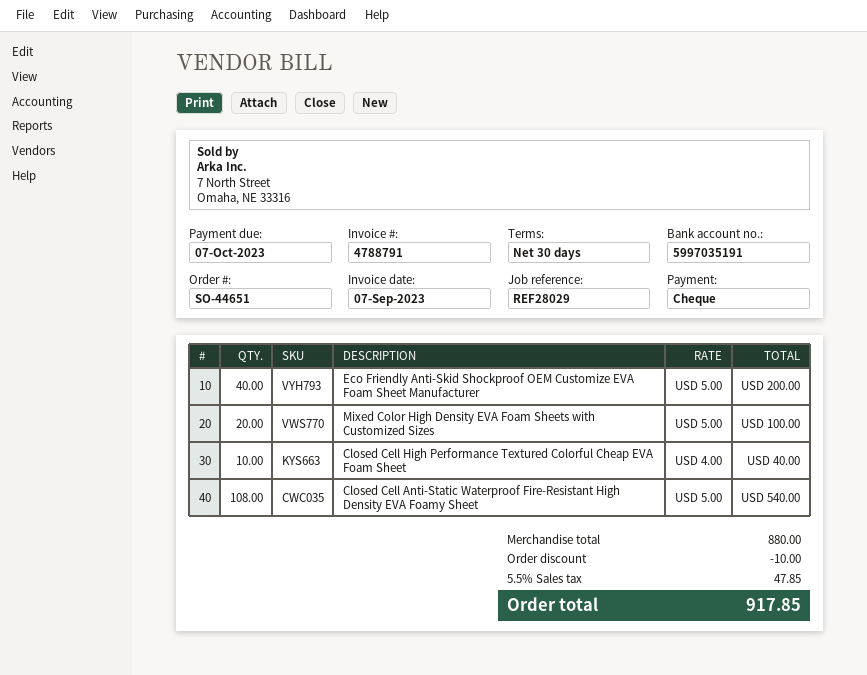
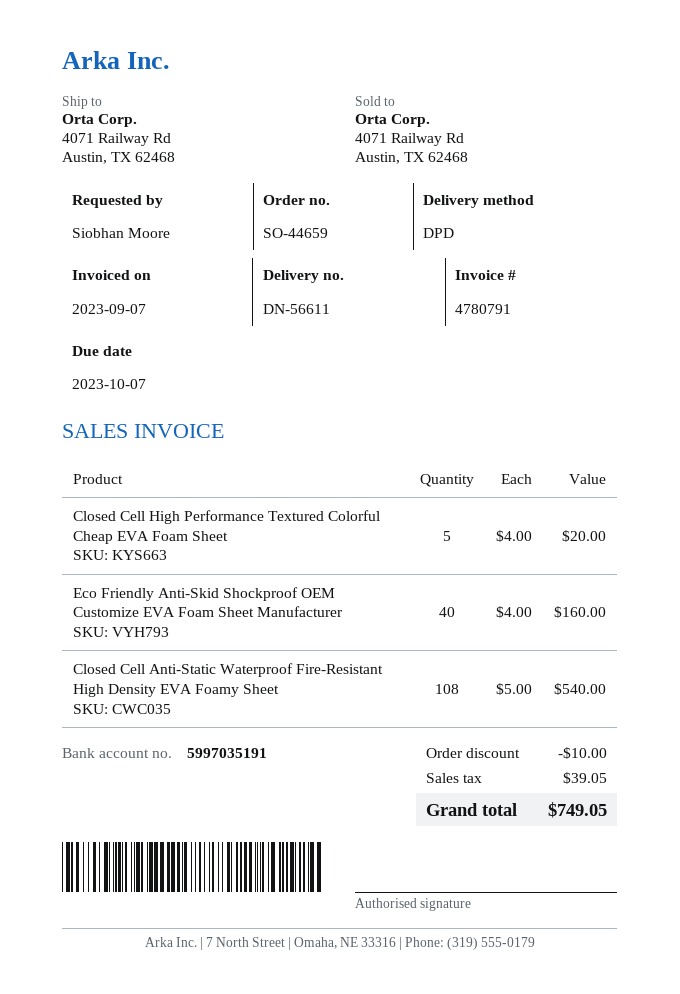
order number: SO-44651 -> SO-44659
invoice number: 4788791 -> 4780791
Eco Friendly Anti-Skid Shockproof OEM Customize EVA Foam Sheet Manufacturer: 40 x 5.00 = 200.00 -> 40 x 4.00 = 160.00
Mixed Color High Density EVA Foam Sheets with Customized Sizes: 20 x 5.00 = 100.00 -> none
Closed Cell High Performance Textured Colorful Cheap EVA Foam Sheet: 10 x 4.00 = 40.00 -> 5 x 4.00 = 20.00
tax: 47.85 -> 39.05
total: 917.85 -> 749.05

